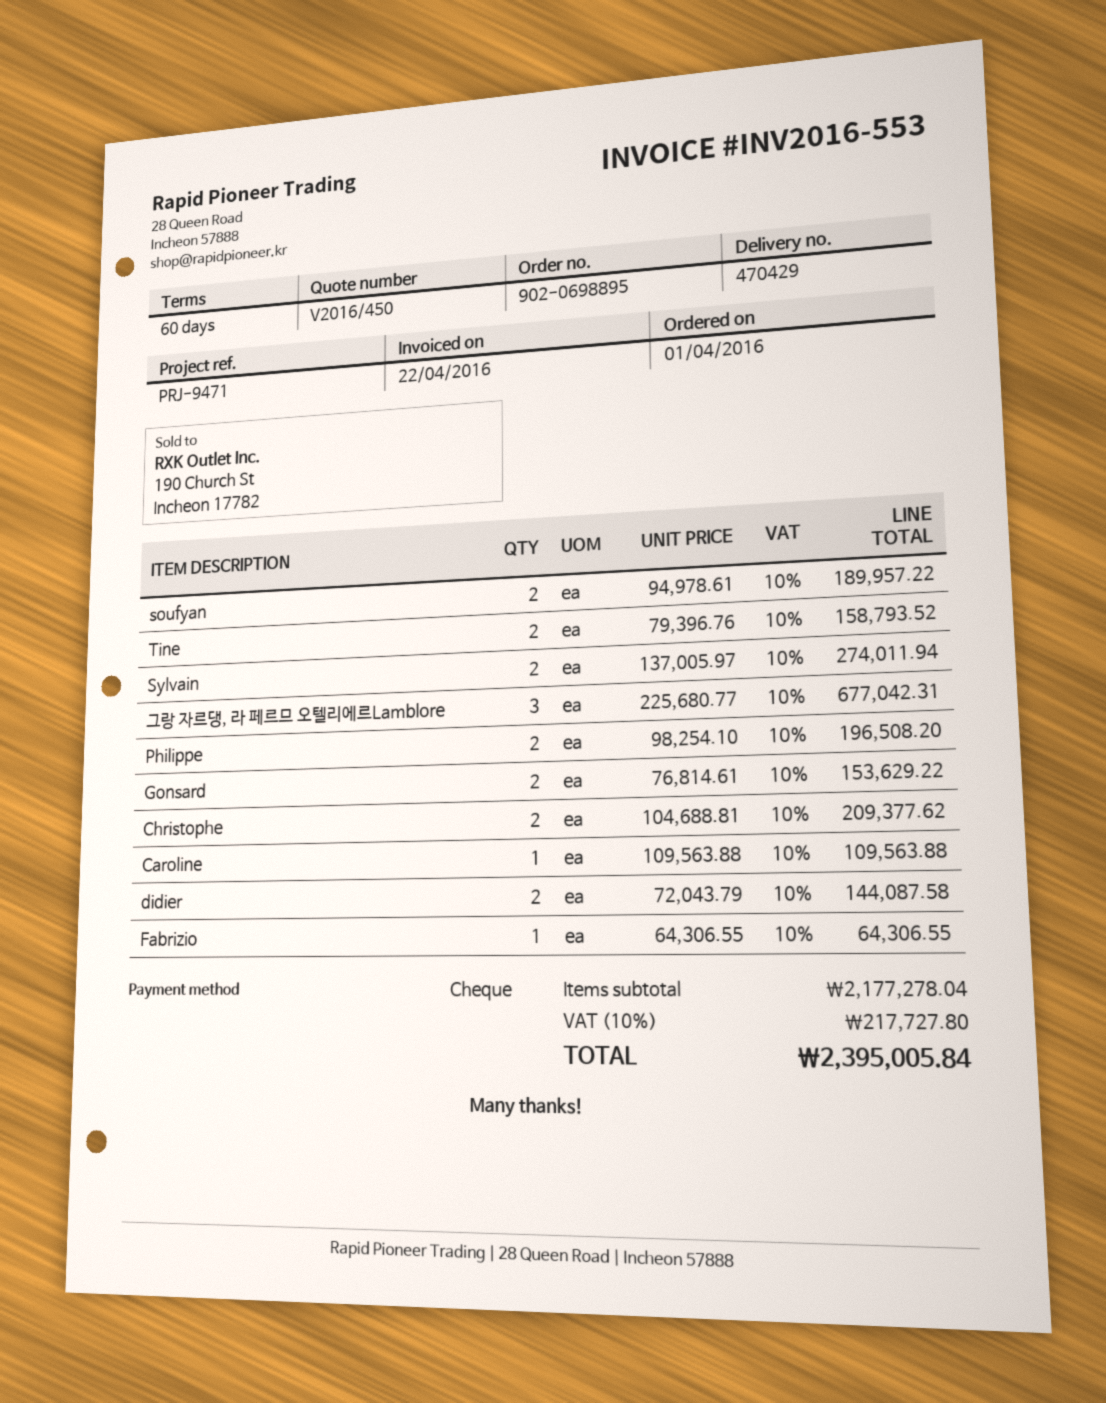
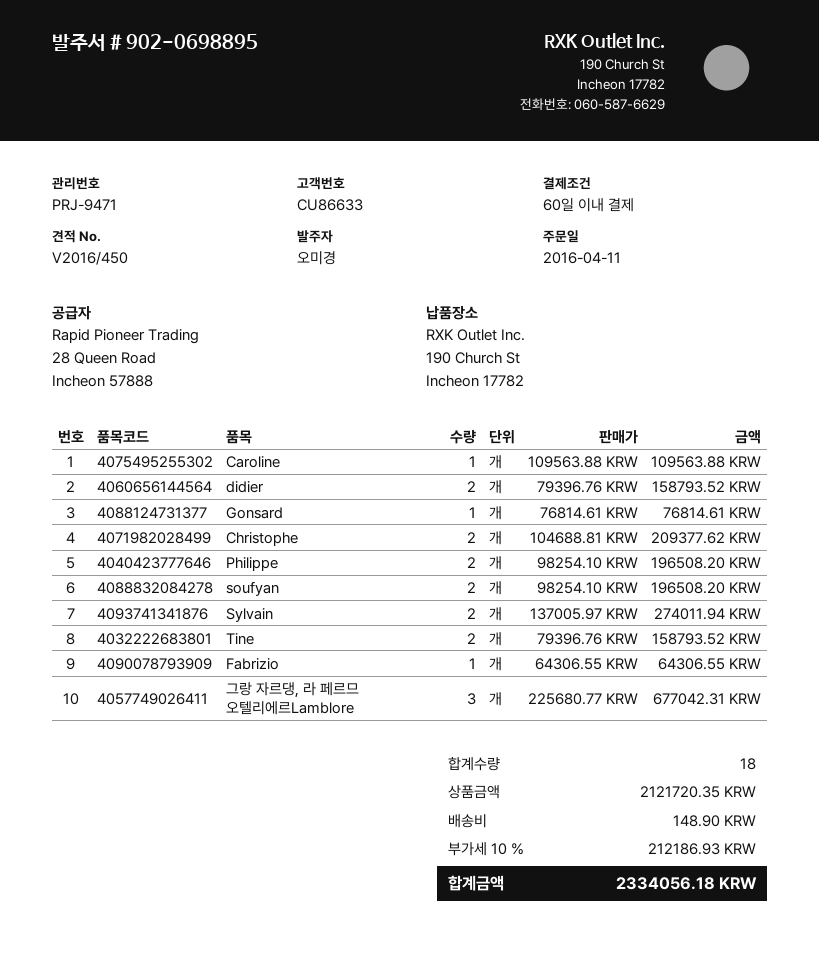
order date: 2016-04-01 -> 2016-04-11
soufyan: 2 x 94978.61 = 189957.22 -> 2 x 98254.10 = 196508.20
Gonsard: 2 x 76814.61 = 153629.22 -> 1 x 76814.61 = 76814.61
didier: 2 x 72043.79 = 144087.58 -> 2 x 79396.76 = 158793.52
subtotal: 2177278.04 -> 2121720.35
shipping: none -> 148.90
tax: 10% = 217727.80 -> 10% = 212186.93
total: 2395005.84 -> 2334056.18

